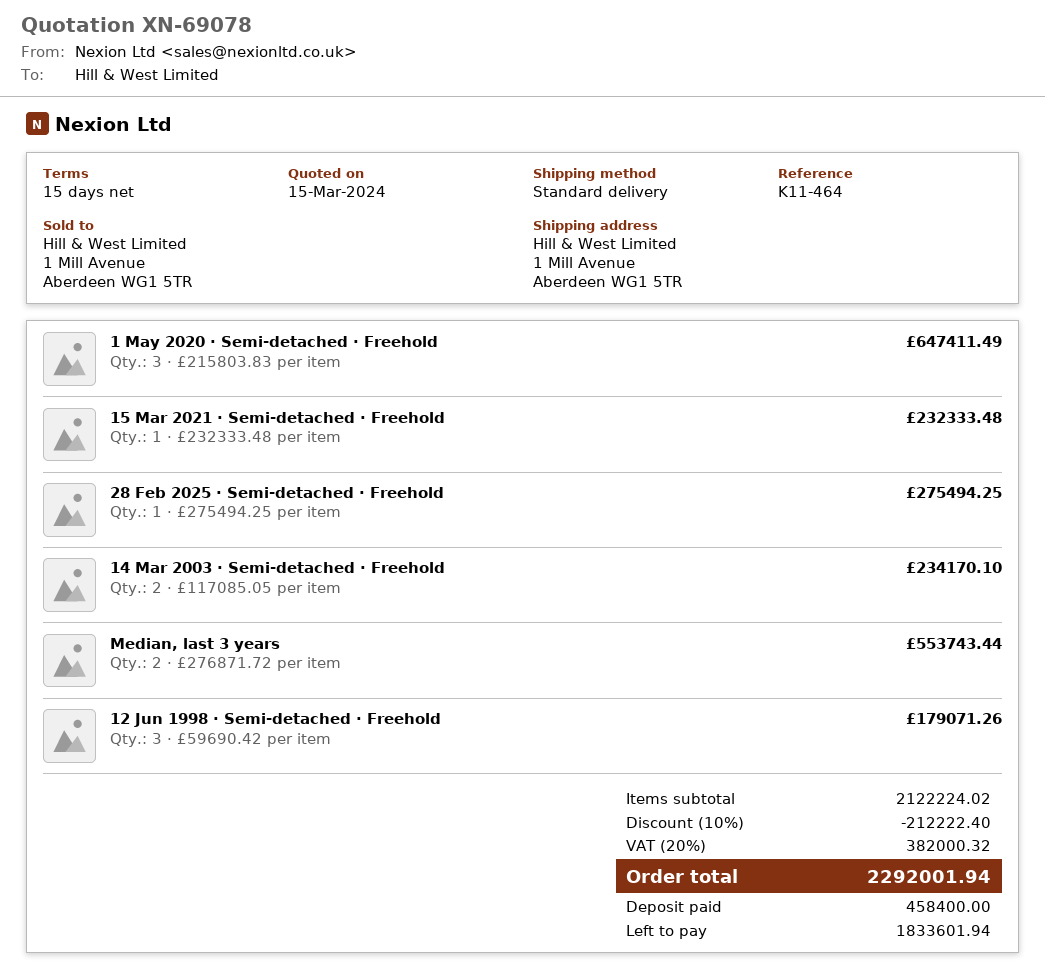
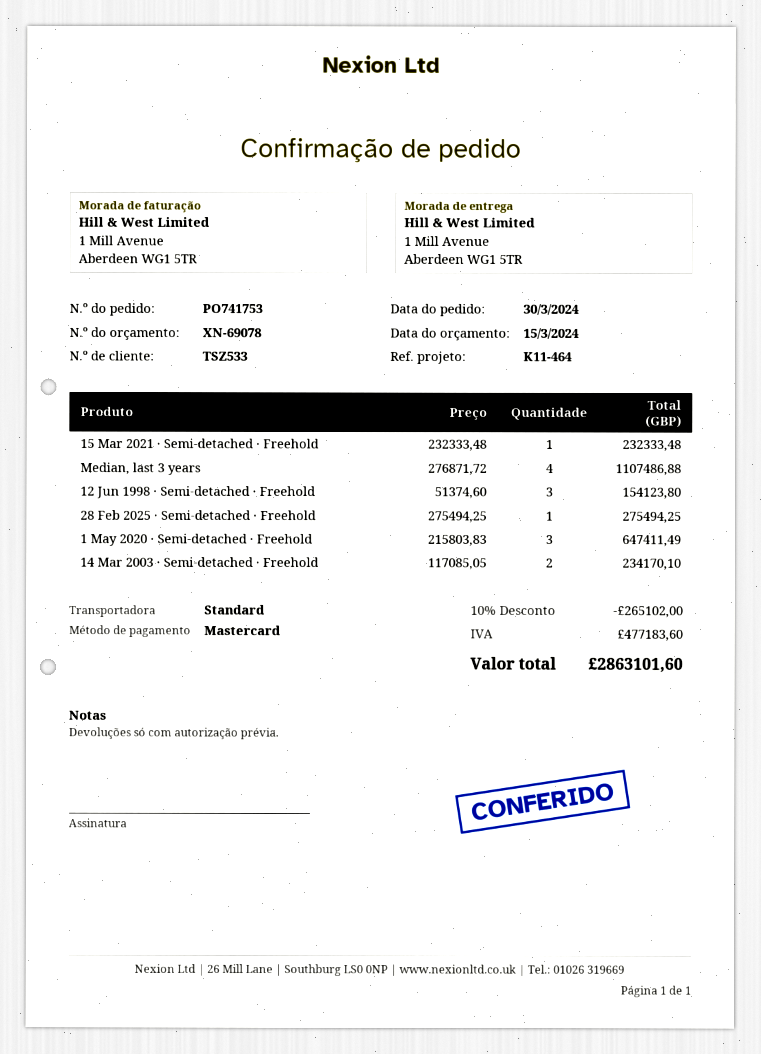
Median, last 3 years: 2 x 276871.72 = 553743.44 -> 4 x 276871.72 = 1107486.88
12 Jun 1998 · Semi-detached · Freehold: 3 x 59690.42 = 179071.26 -> 3 x 51374.60 = 154123.80
discount: 10% = 212222.40 -> 10% = 265102.00
tax: 382000.32 -> 477183.60
total: 2292001.94 -> 2863101.60

